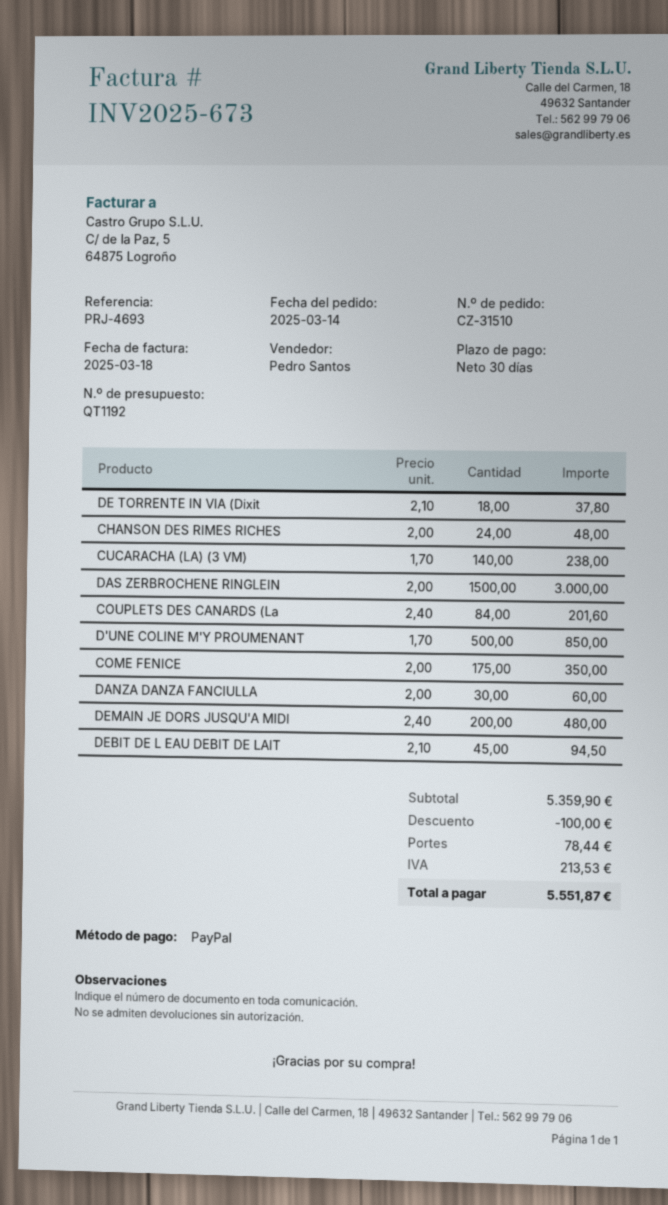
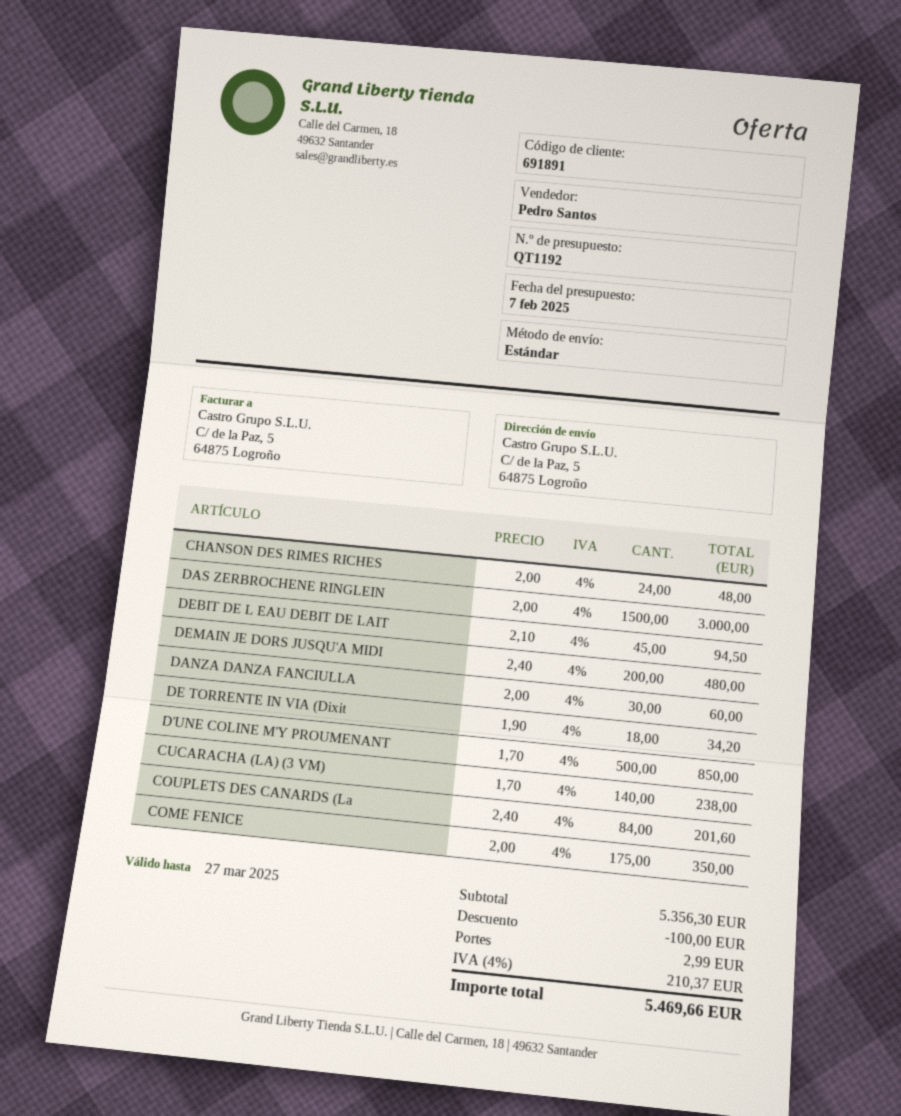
DE TORRENTE IN VIA (Dixit: 18 x 2.10 = 37.80 -> 18 x 1.90 = 34.20
subtotal: 5359.90 -> 5356.30
shipping: 78.44 -> 2.99
tax: 213.53 -> 210.37
total: 5551.87 -> 5469.66

